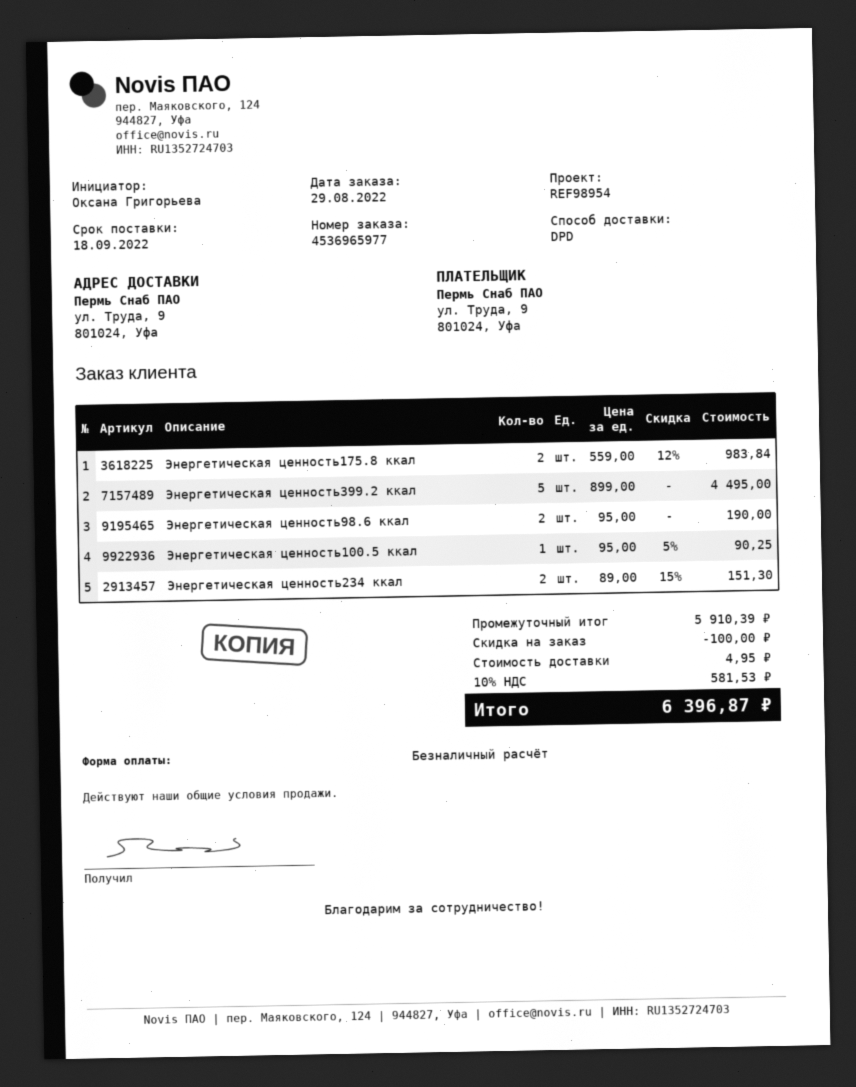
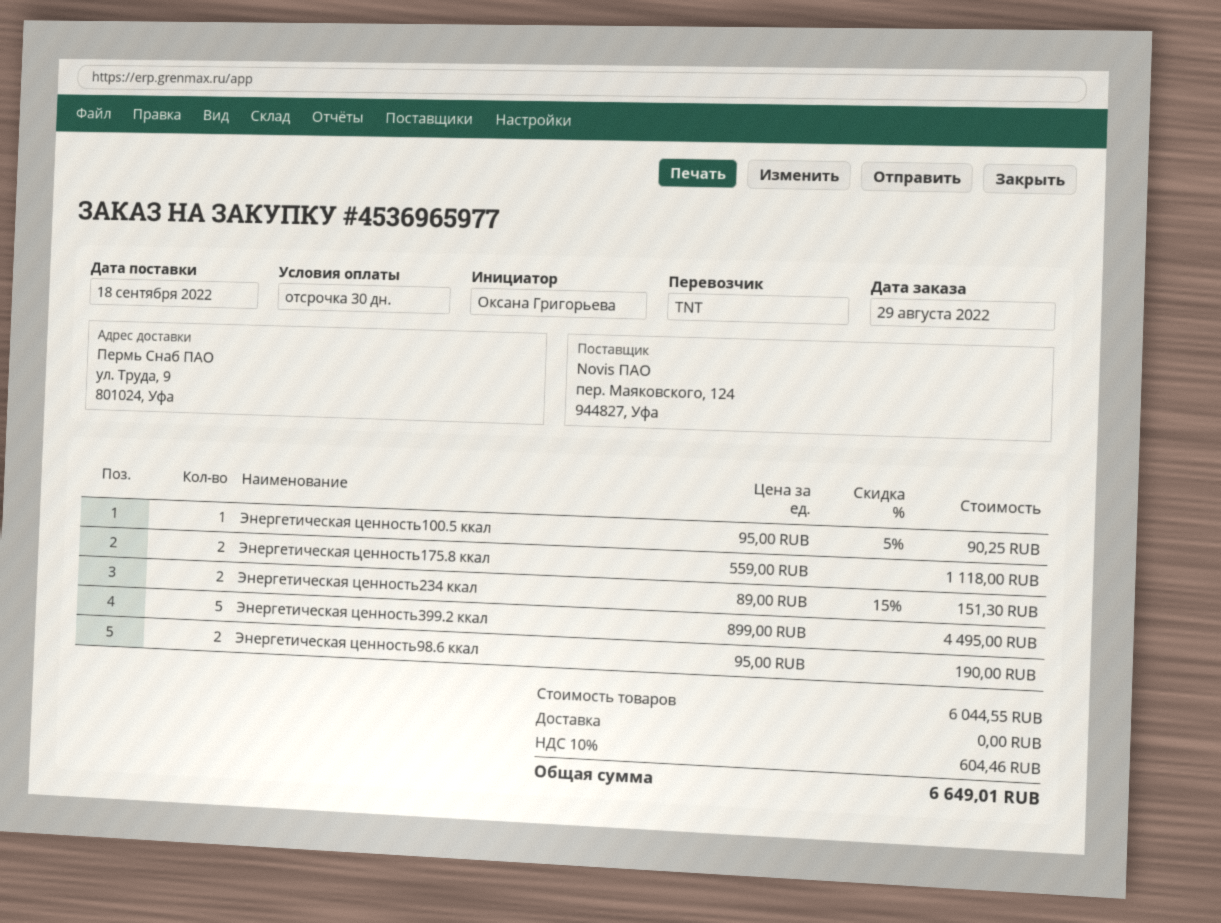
shipping method: DPD -> TNT
Энергетическая ценность175.8 ккал: 2 x 559.00 - 12% = 983.84 -> 2 x 559.00 = 1118.00
subtotal: 5910.39 -> 6044.55
discount: 100.00 -> none
shipping: 4.95 -> 0.00
tax: 10% = 581.53 -> 10% = 604.46
total: 6396.87 -> 6649.01

